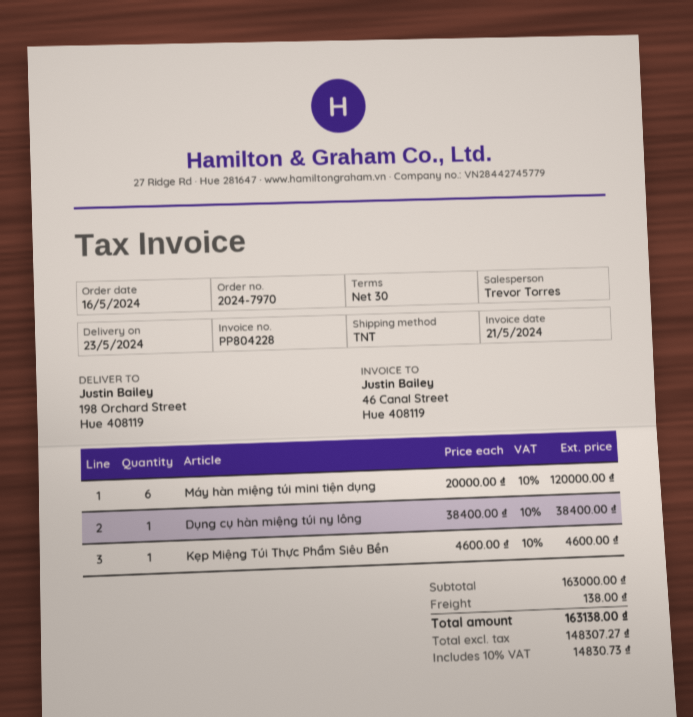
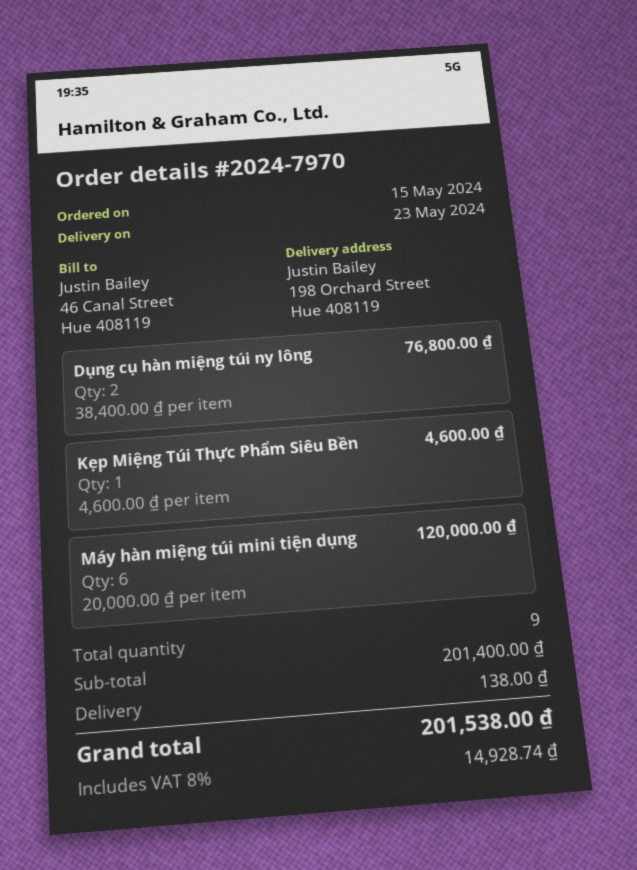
order date: 2024-05-16 -> 2024-05-15
Dụng cụ hàn miệng túi ny lông: 1 x 38400.00 = 38400.00 -> 2 x 38400.00 = 76800.00
subtotal: 163000.00 -> 201400.00
tax: 10% = 14830.73 -> 8% = 14928.74
total: 163138.00 -> 201538.00

